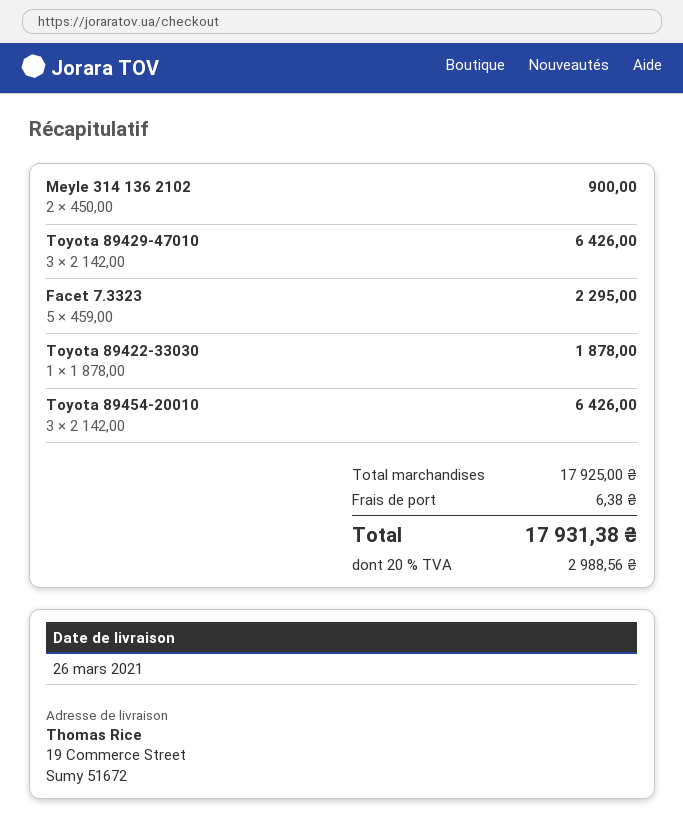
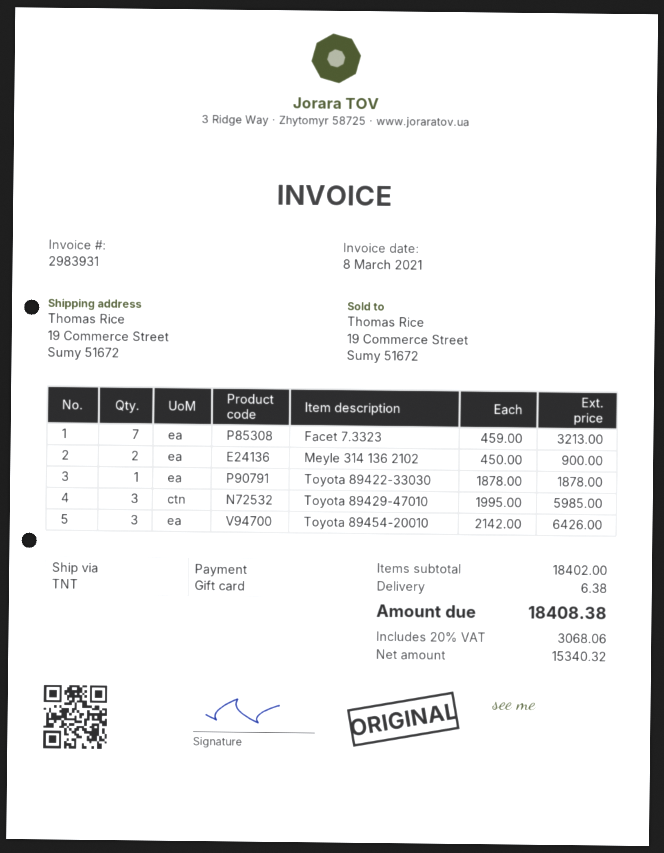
Toyota 89429-47010: 3 x 2142.00 = 6426.00 -> 3 x 1995.00 = 5985.00
Facet 7.3323: 5 x 459.00 = 2295.00 -> 7 x 459.00 = 3213.00
subtotal: 17925.00 -> 18402.00
tax: 20% = 2988.56 -> 20% = 3068.06
total: 17931.38 -> 18408.38

